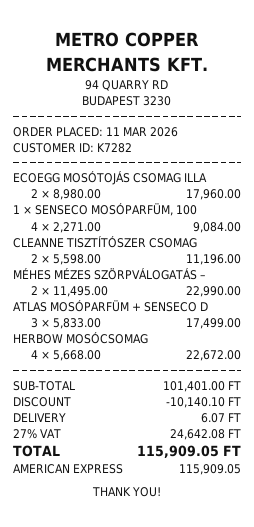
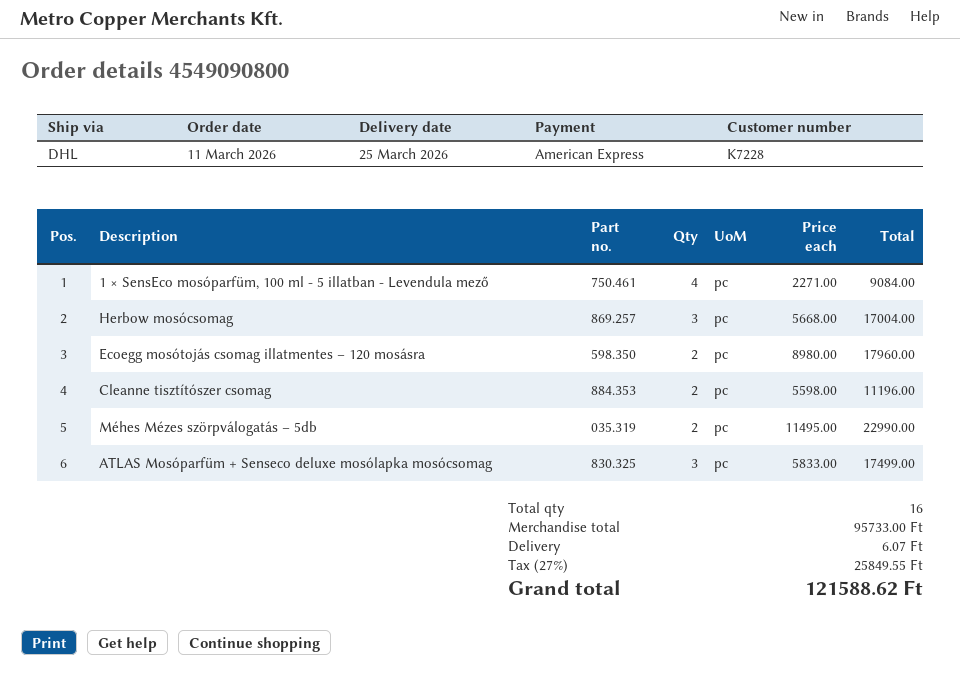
customer number: K7282 -> K7228
HERBOW MOSÓCSOMAG: 4 x 5668.00 = 22672.00 -> 3 x 5668.00 = 17004.00
subtotal: 101401.00 -> 95733.00
discount: 10140.10 -> none
tax: 27% = 24642.08 -> 27% = 25849.55
total: 115909.05 -> 121588.62

